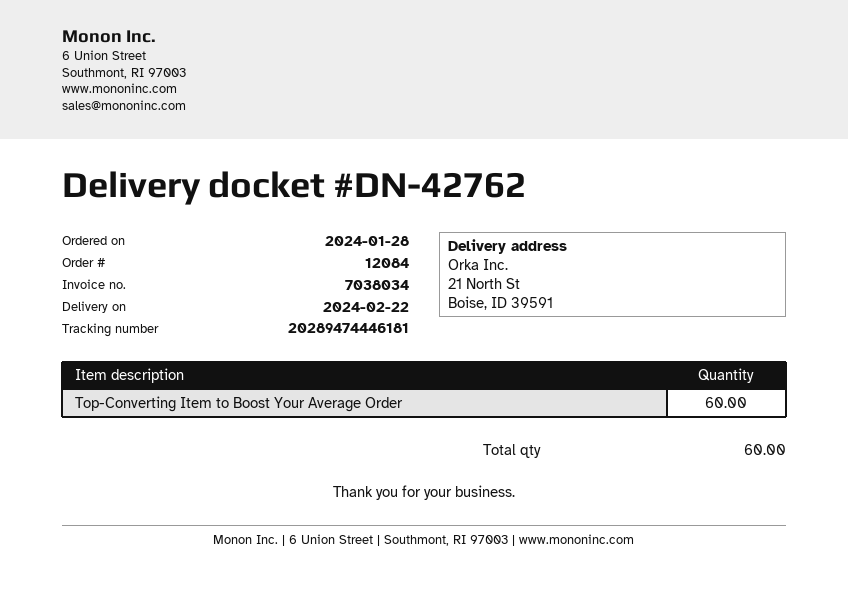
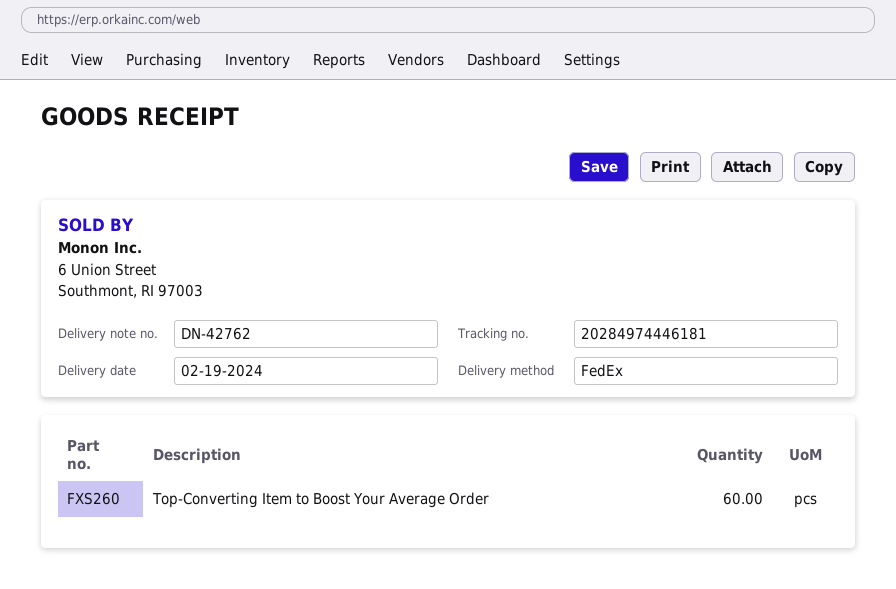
delivery date: 2024-02-22 -> 2024-02-19
tracking number: 20289474446181 -> 20284974446181

